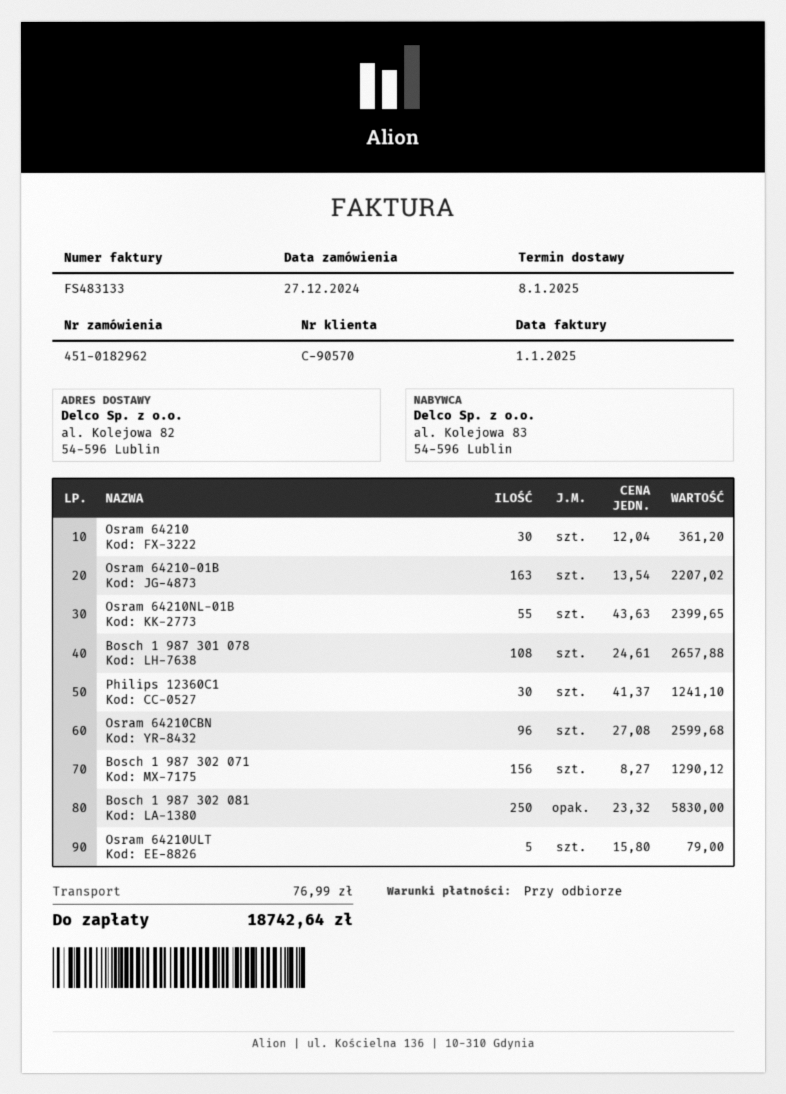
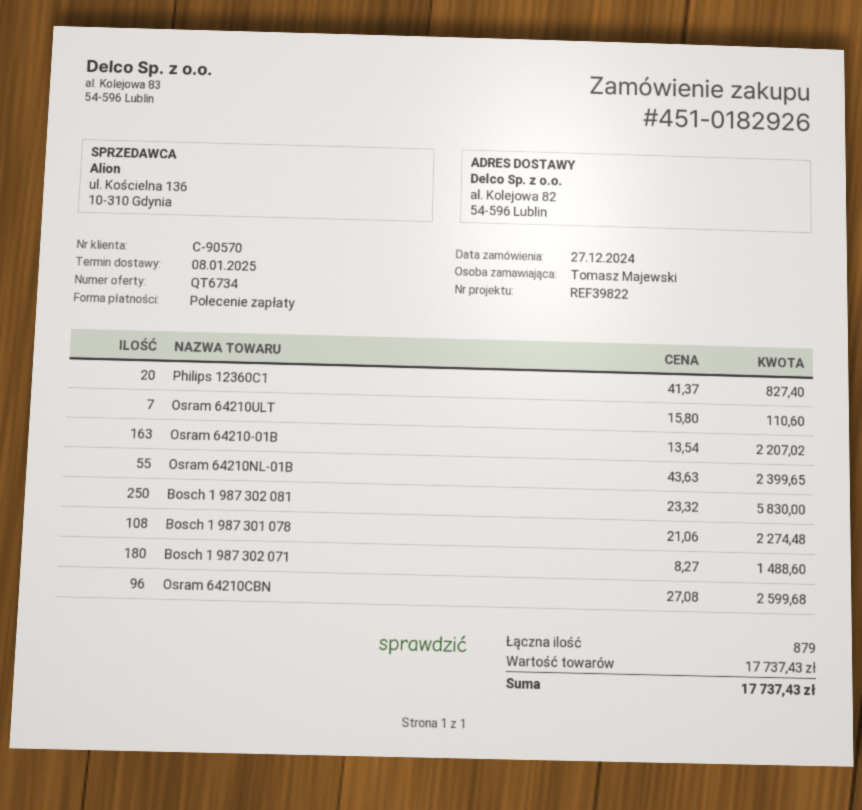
order number: 451-0182962 -> 451-0182926
Osram 64210: 30 x 12.04 = 361.20 -> none
Bosch 1 987 301 078: 108 x 24.61 = 2657.88 -> 108 x 21.06 = 2274.48
Philips 12360C1: 30 x 41.37 = 1241.10 -> 20 x 41.37 = 827.40
Bosch 1 987 302 071: 156 x 8.27 = 1290.12 -> 180 x 8.27 = 1488.60
Osram 64210ULT: 5 x 15.80 = 79.00 -> 7 x 15.80 = 110.60
shipping: 76.99 -> none
total: 18742.64 -> 17737.43

